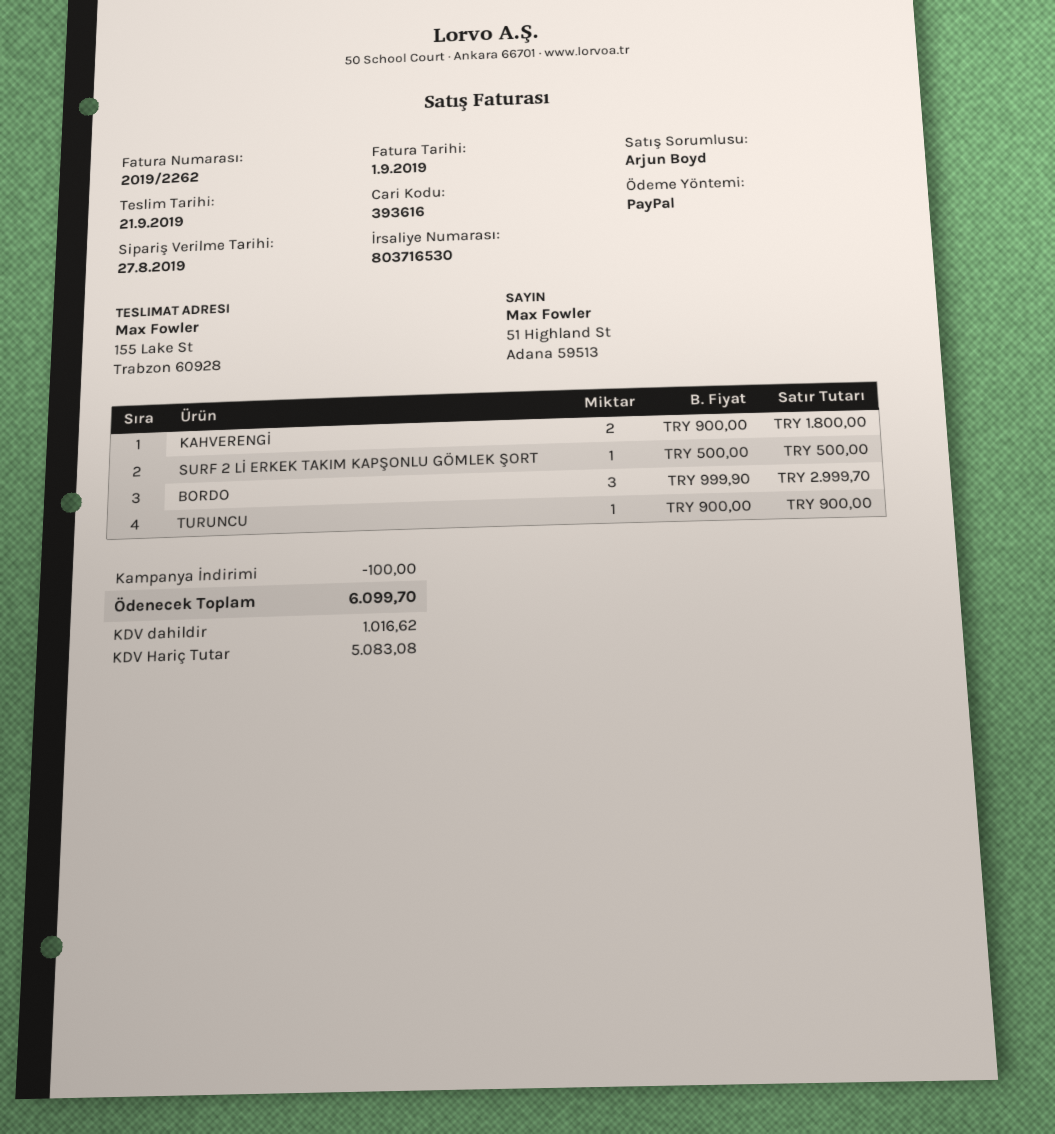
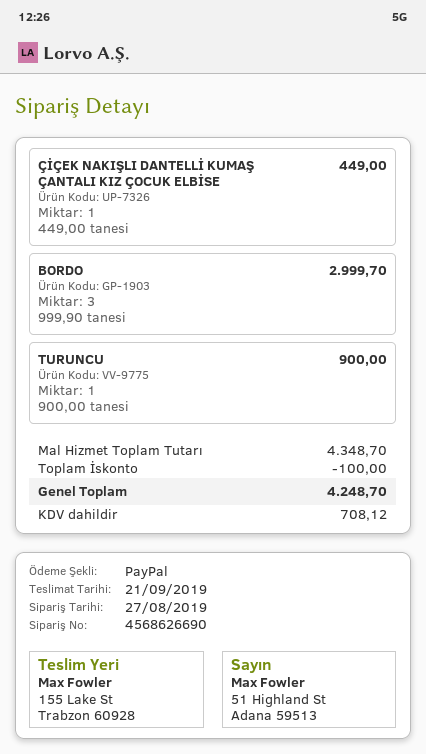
KAHVERENGİ: 2 x 900.00 = 1800.00 -> none
SURF 2 Lİ ERKEK TAKIM KAPŞONLU GÖMLEK ŞORT: 1 x 500.00 = 500.00 -> none
ÇİÇEK NAKIŞLI DANTELLİ KUMAŞ ÇANTALI KIZ ÇOCUK ELBİSE: none -> 1 x 449.00 = 449.00
tax: 1016.62 -> 708.12
total: 6099.70 -> 4248.70

